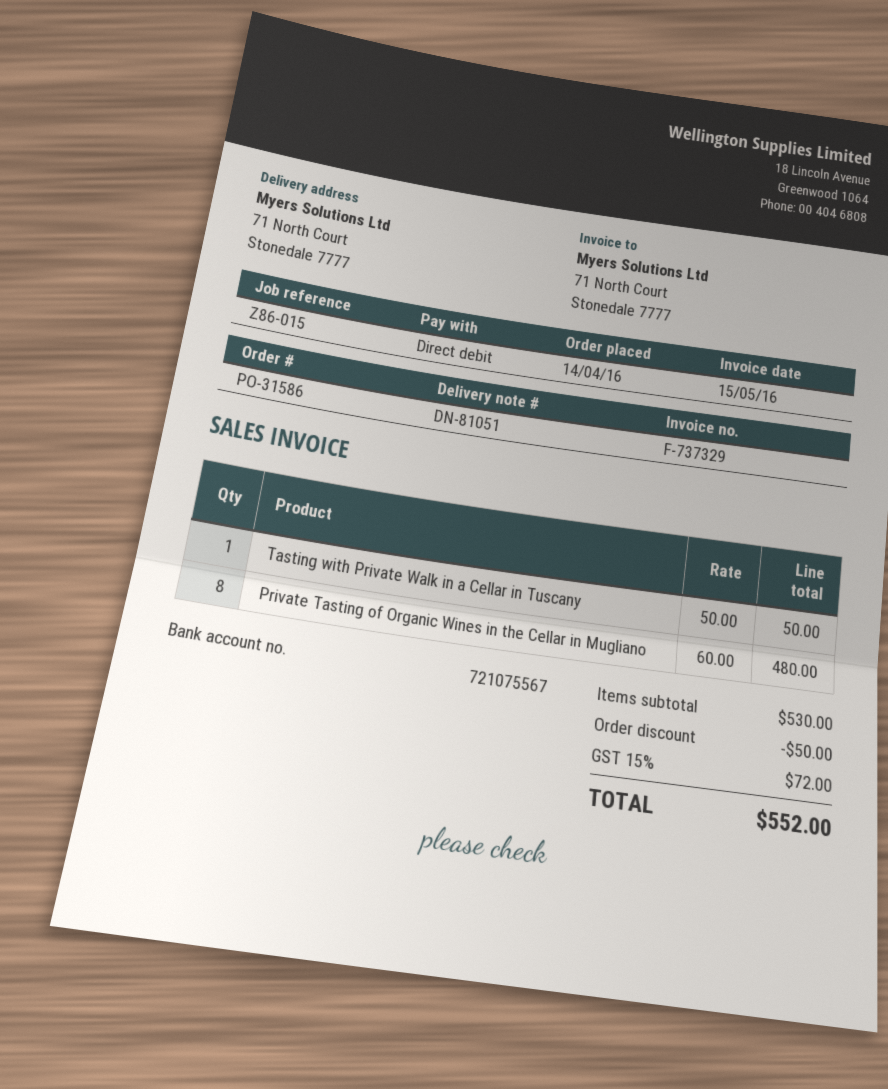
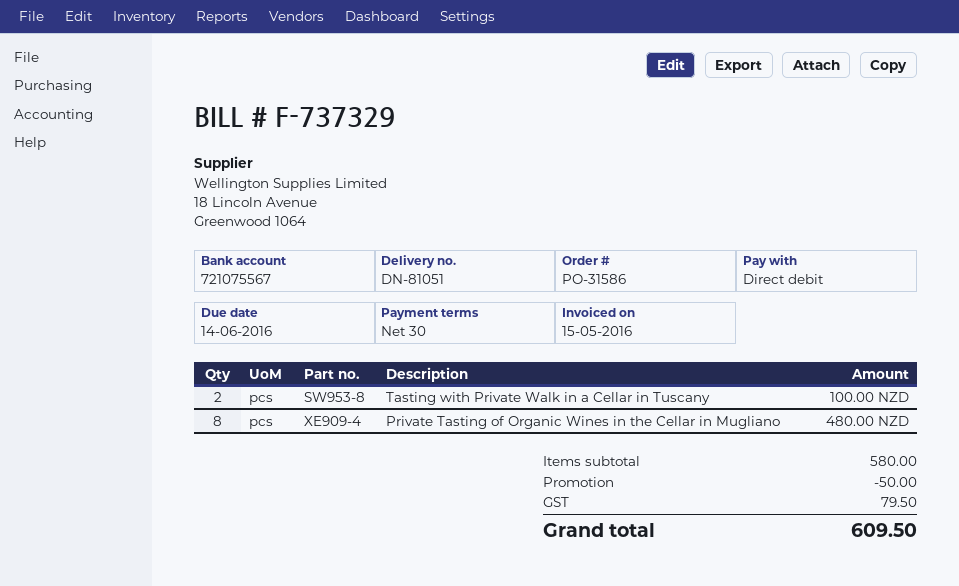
Tasting with Private Walk in a Cellar in Tuscany: 1 for 50.00 -> 2 for 100.00
subtotal: 530.00 -> 580.00
tax: 72.00 -> 79.50
total: 552.00 -> 609.50

